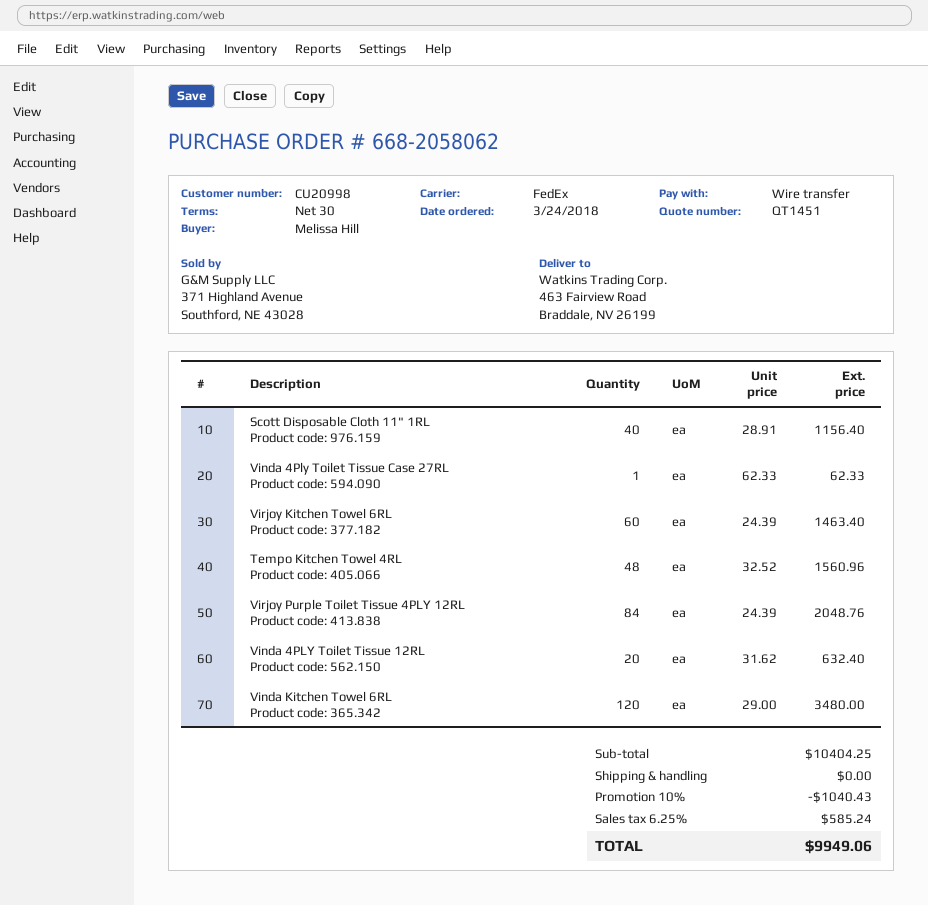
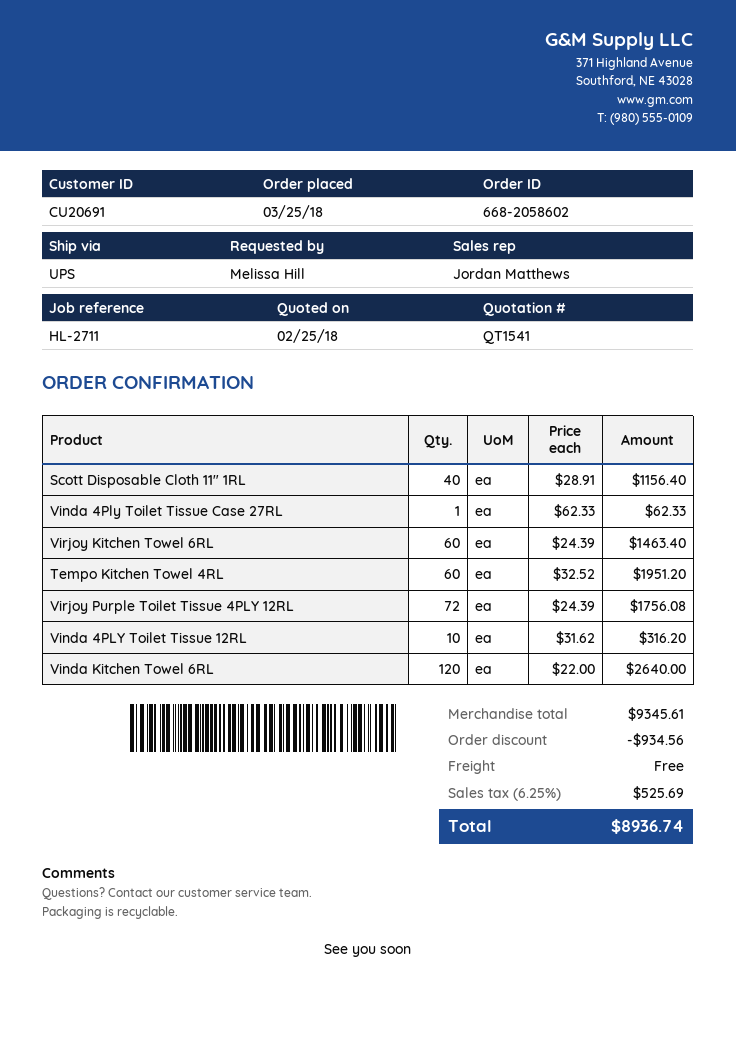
quote number: QT1451 -> QT1541
order number: 668-2058062 -> 668-2058602
order date: 2018-03-24 -> 2018-03-25
customer number: CU20998 -> CU20691
shipping method: FedEx -> UPS
Tempo Kitchen Towel 4RL: 48 x 32.52 = 1560.96 -> 60 x 32.52 = 1951.20
Virjoy Purple Toilet Tissue 4PLY 12RL: 84 x 24.39 = 2048.76 -> 72 x 24.39 = 1756.08
Vinda 4PLY Toilet Tissue 12RL: 20 x 31.62 = 632.40 -> 10 x 31.62 = 316.20
Vinda Kitchen Towel 6RL: 120 x 29.00 = 3480.00 -> 120 x 22.00 = 2640.00
subtotal: 10404.25 -> 9345.61
discount: 1040.43 -> 934.56
tax: 6.25% = 585.24 -> 6.25% = 525.69
total: 9949.06 -> 8936.74

